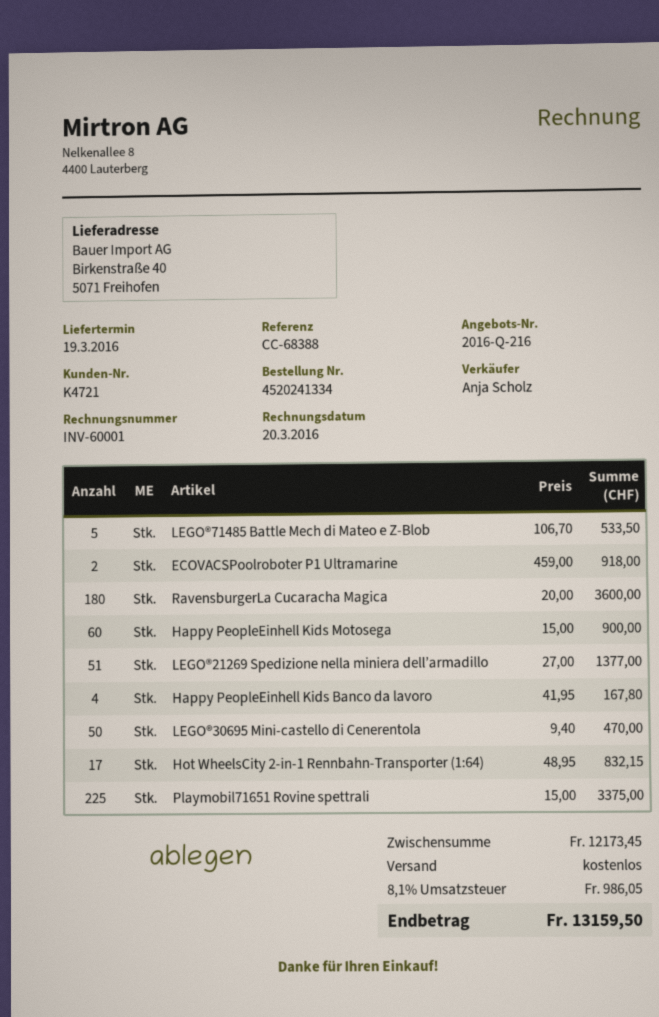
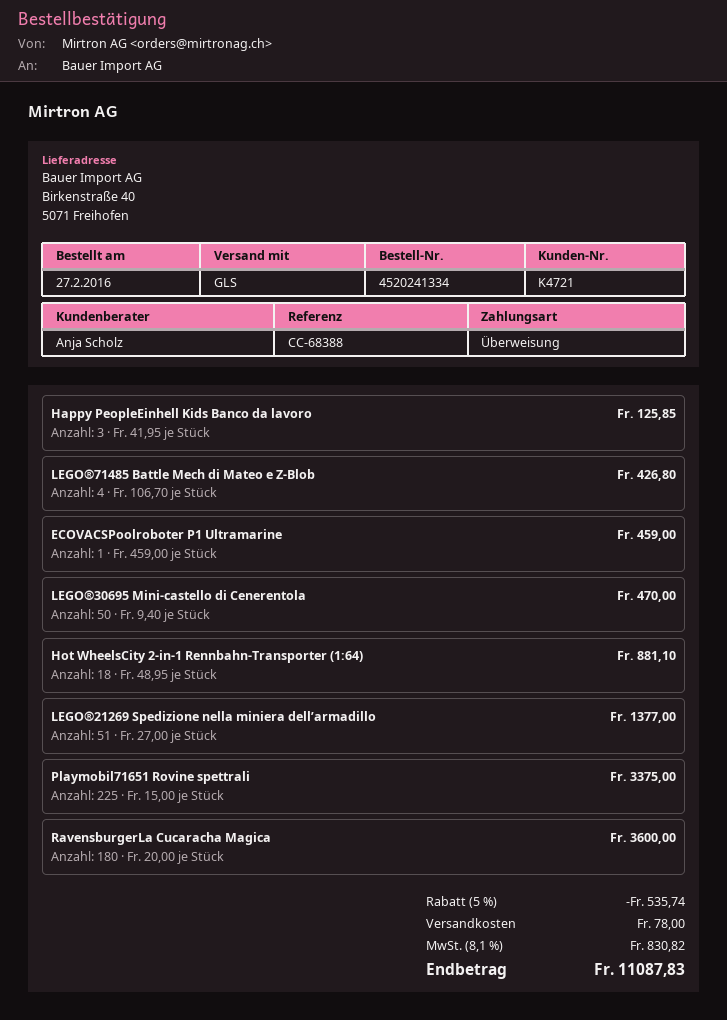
LEGO®71485 Battle Mech di Mateo e Z-Blob: 5 x 106.70 = 533.50 -> 4 x 106.70 = 426.80
ECOVACSPoolroboter P1 Ultramarine: 2 x 459.00 = 918.00 -> 1 x 459.00 = 459.00
Happy PeopleEinhell Kids Motosega: 60 x 15.00 = 900.00 -> none
Happy PeopleEinhell Kids Banco da lavoro: 4 x 41.95 = 167.80 -> 3 x 41.95 = 125.85
Hot WheelsCity 2-in-1 Rennbahn-Transporter (1:64): 17 x 48.95 = 832.15 -> 18 x 48.95 = 881.10
discount: none -> 5% = 535.74
shipping: 0.00 -> 78.00
tax: 8.1% = 986.05 -> 8.1% = 830.82
total: 13159.50 -> 11087.83

